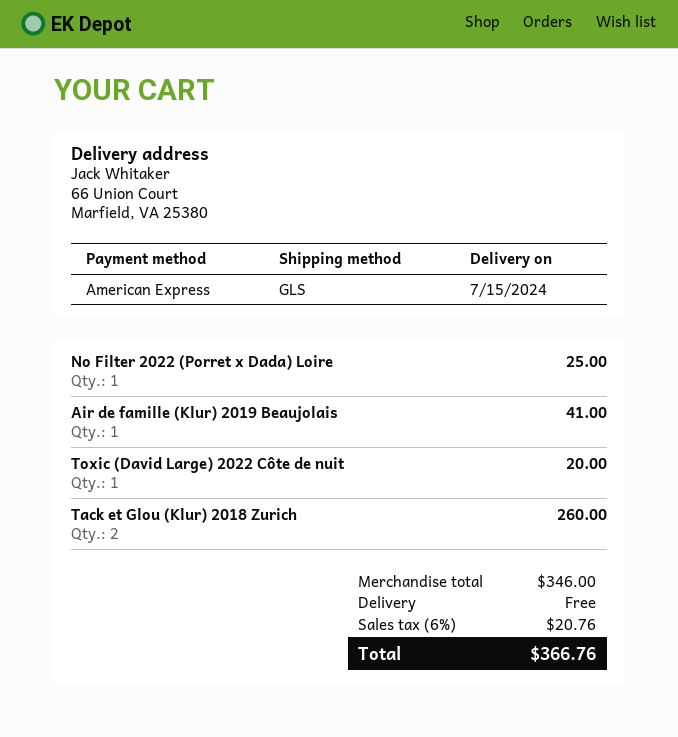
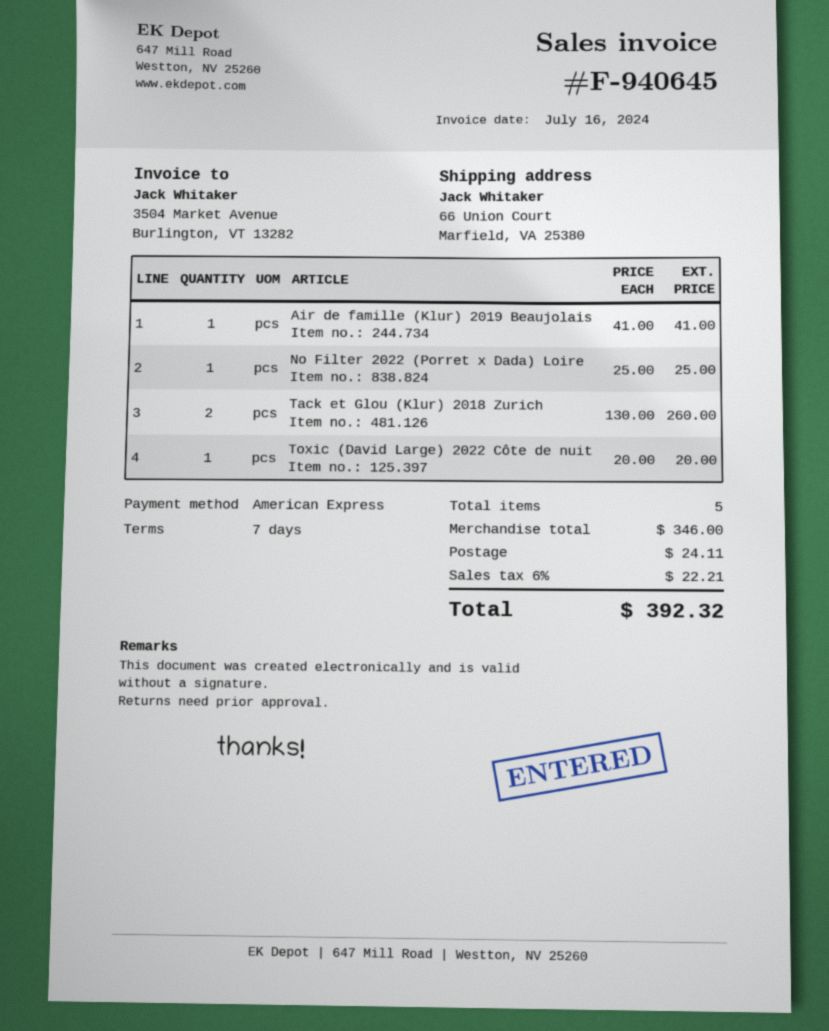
shipping: 0.00 -> 24.11
tax: 6% = 20.76 -> 6% = 22.21
total: 366.76 -> 392.32

